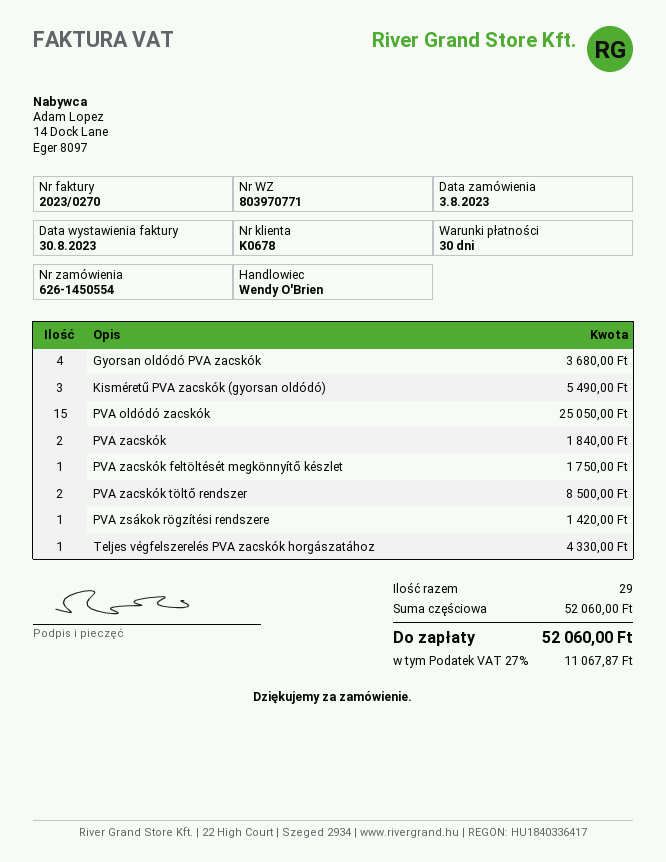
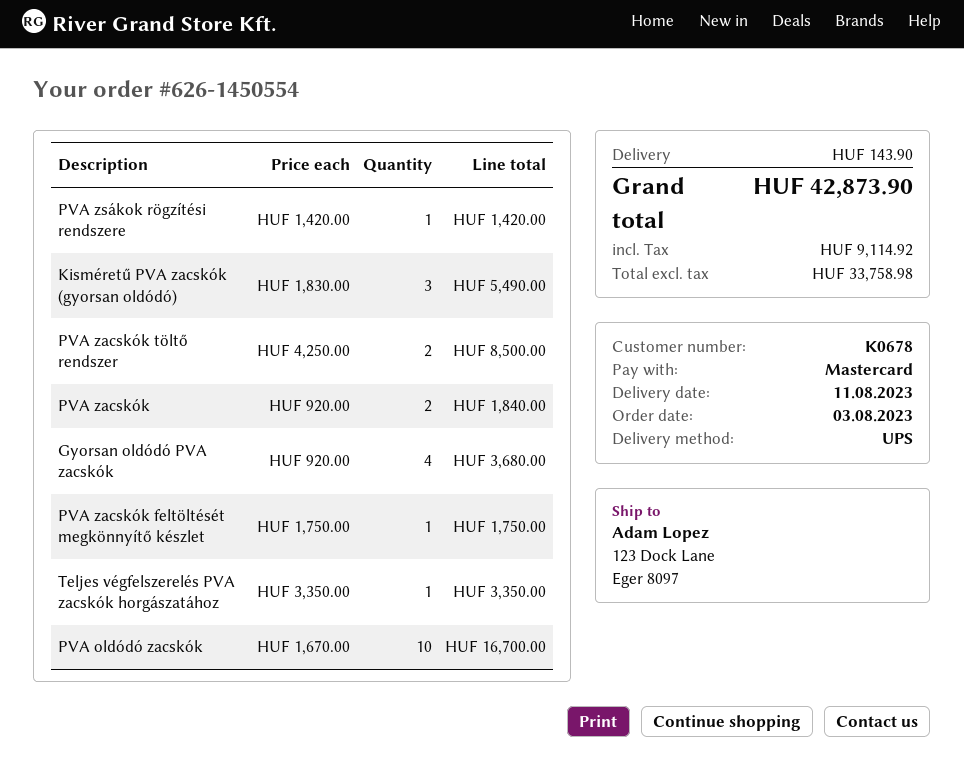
PVA oldódó zacskók: 15 for 25050.00 -> 10 for 16700.00
Teljes végfelszerelés PVA zacskók horgászatához: 1 for 4330.00 -> 1 for 3350.00
shipping: none -> 143.90
tax: 11067.87 -> 9114.92
total: 52060.00 -> 42873.90

